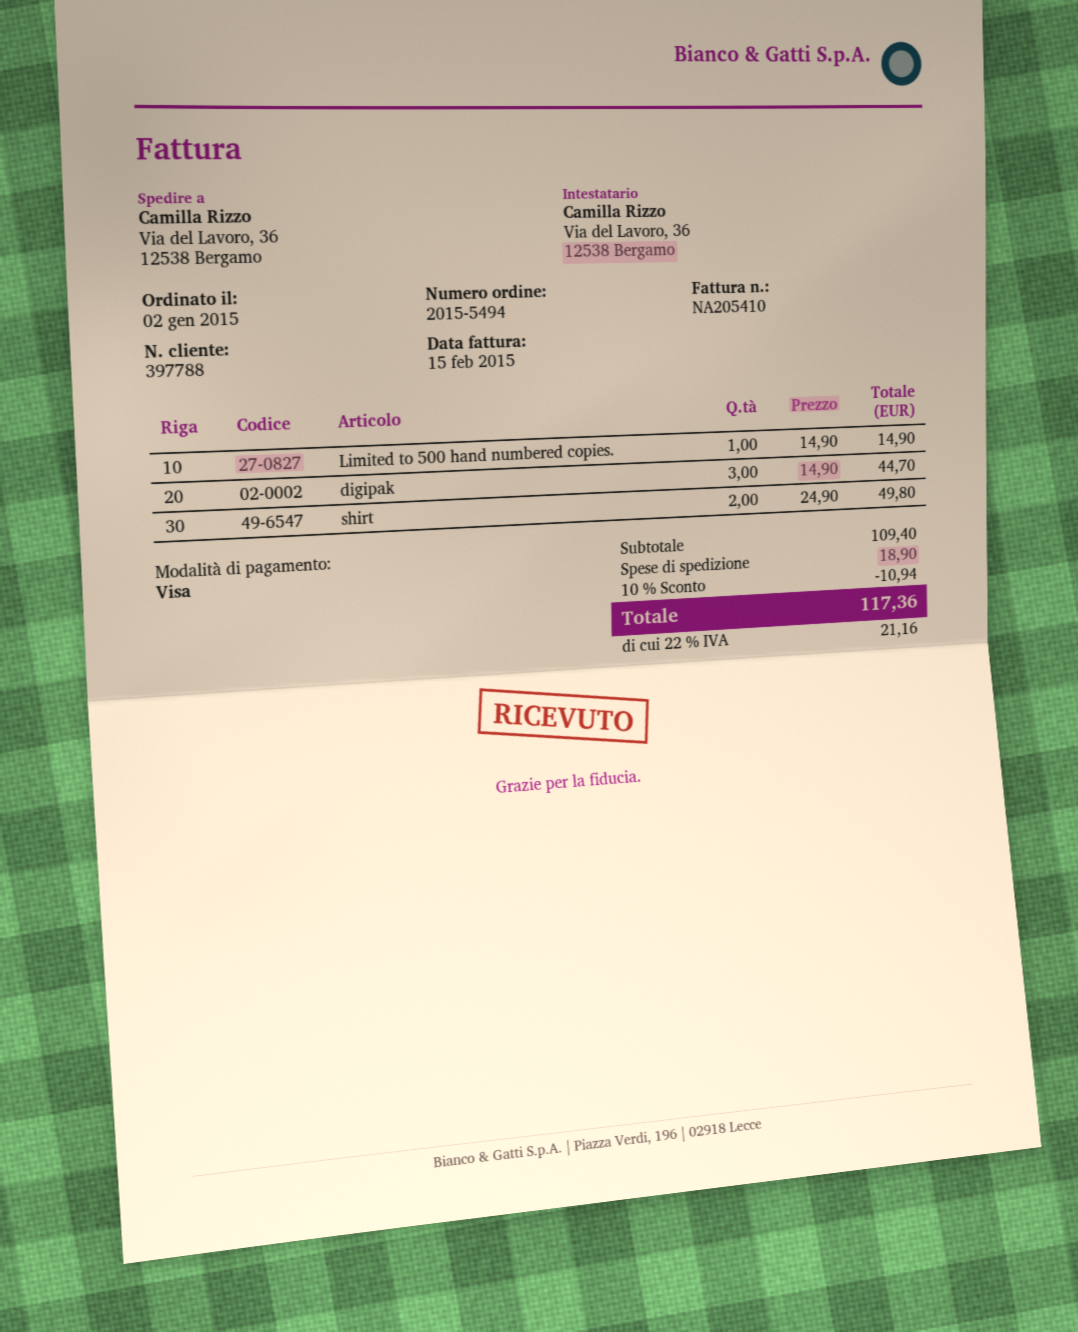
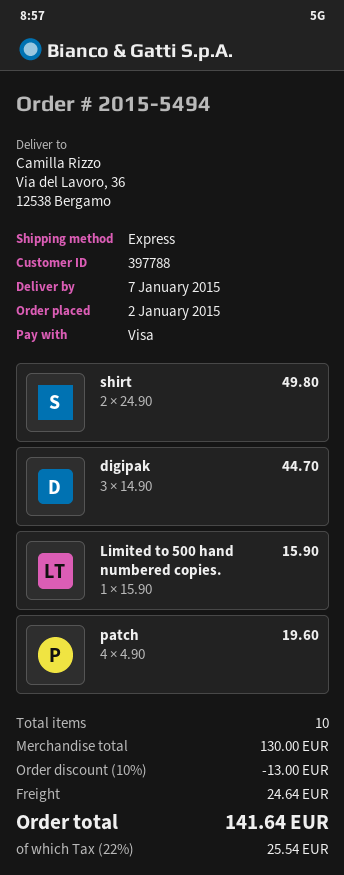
Limited to 500 hand numbered copies.: 1 x 14.90 = 14.90 -> 1 x 15.90 = 15.90
patch: none -> 4 x 4.90 = 19.60
subtotal: 109.40 -> 130.00
discount: 10% = 10.94 -> 10% = 13.00
shipping: 18.90 -> 24.64
tax: 22% = 21.16 -> 22% = 25.54
total: 117.36 -> 141.64

